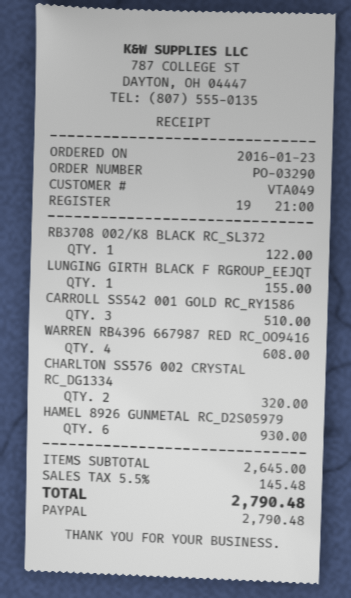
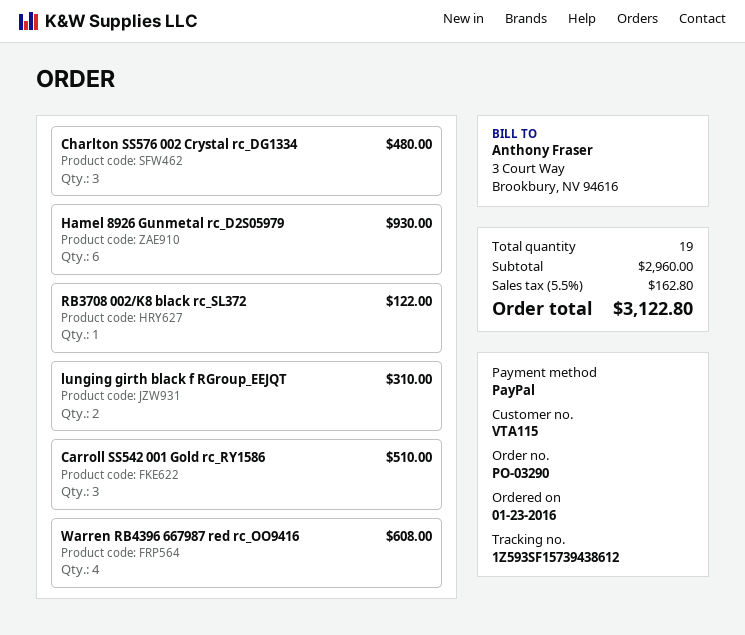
customer number: VTA049 -> VTA115
LUNGING GIRTH BLACK F RGROUP_EEJQT: 1 for 155.00 -> 2 for 310.00
CHARLTON SS576 002 CRYSTAL RC_DG1334: 2 for 320.00 -> 3 for 480.00
subtotal: 2645.00 -> 2960.00
tax: 5.5% = 145.48 -> 5.5% = 162.80
total: 2790.48 -> 3122.80

